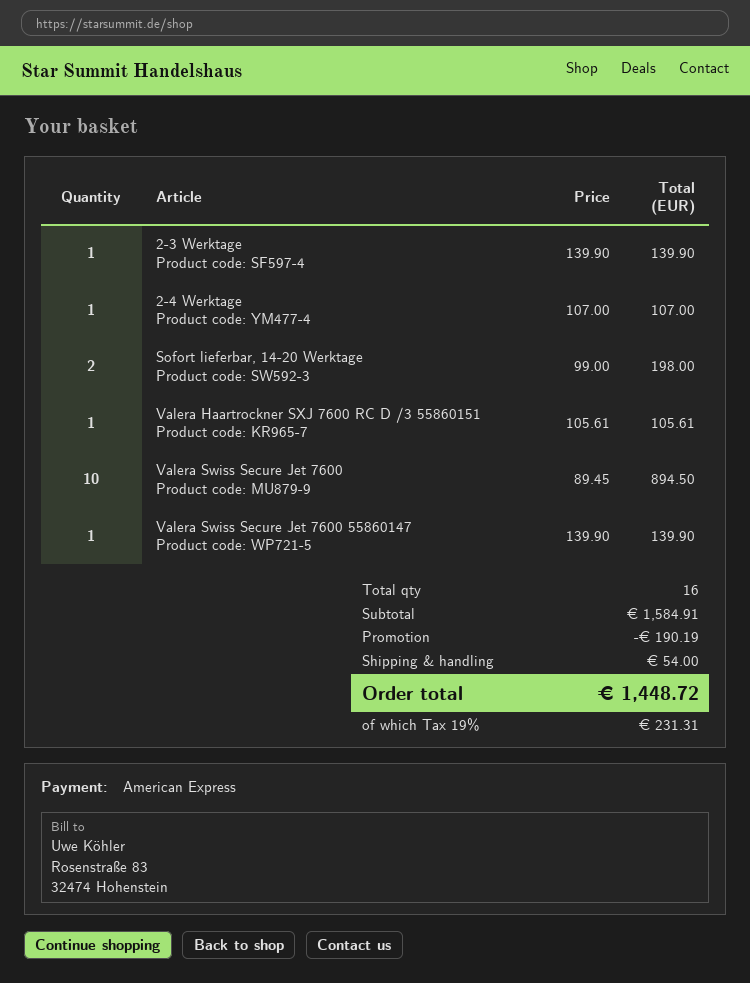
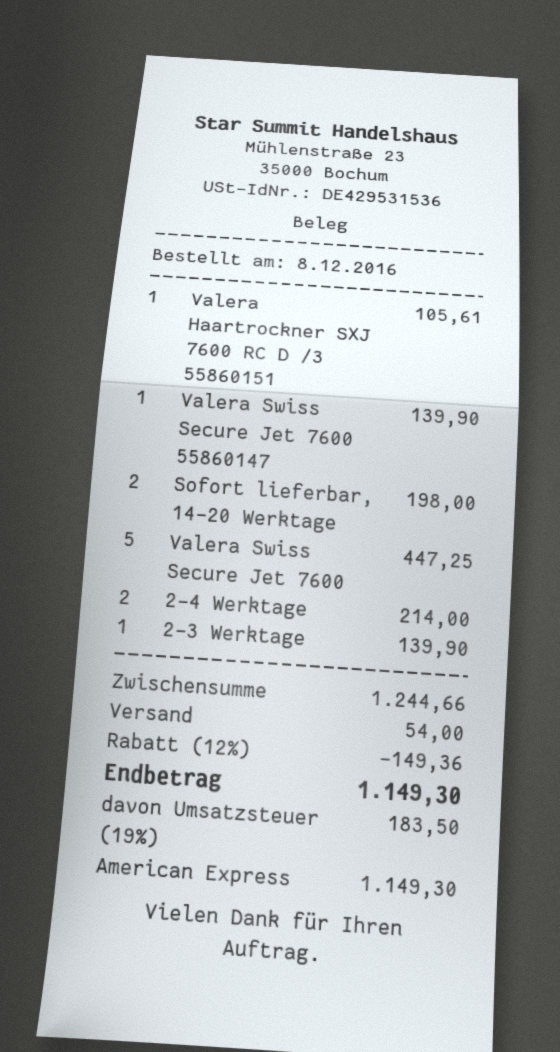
2-4 Werktage: 1 for 107.00 -> 2 for 214.00
Valera Swiss Secure Jet 7600: 10 for 894.50 -> 5 for 447.25
subtotal: 1584.91 -> 1244.66
discount: 190.19 -> 149.36
tax: 19% = 231.31 -> 19% = 183.50
total: 1448.72 -> 1149.30

